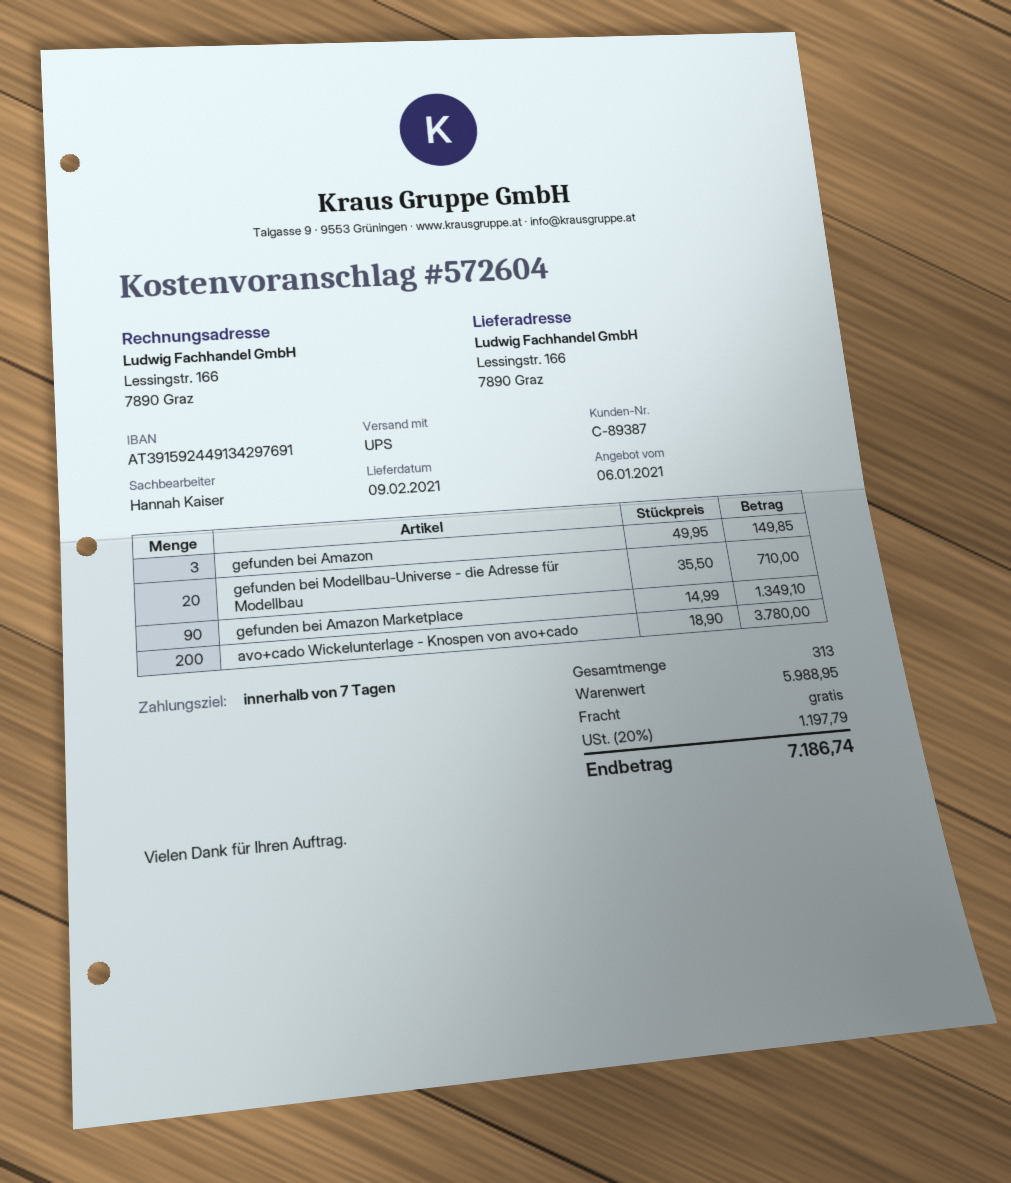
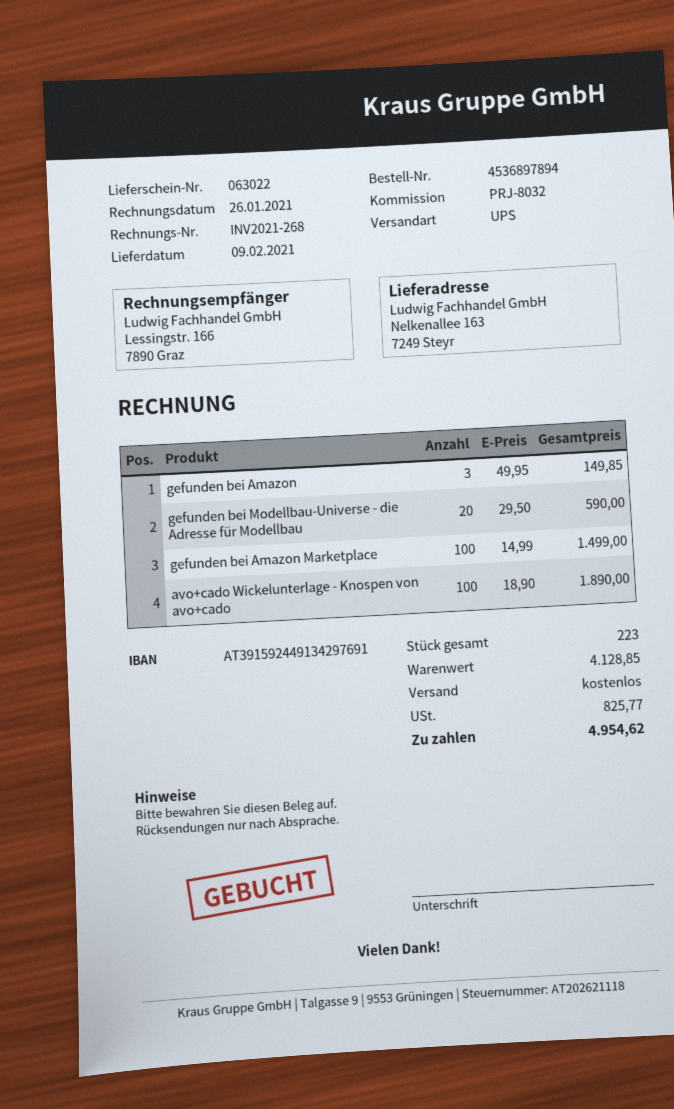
ship to: Lessingstr. 166, 7890 Graz -> Nelkenallee 163, 7249 Steyr
gefunden bei Modellbau-Universe - die Adresse für Modellbau: 20 x 35.50 = 710.00 -> 20 x 29.50 = 590.00
gefunden bei Amazon Marketplace: 90 x 14.99 = 1349.10 -> 100 x 14.99 = 1499.00
avo+cado Wickelunterlage - Knospen von avo+cado: 200 x 18.90 = 3780.00 -> 100 x 18.90 = 1890.00
total quantity: 313 -> 223
subtotal: 5988.95 -> 4128.85
tax: 1197.79 -> 825.77
total: 7186.74 -> 4954.62

